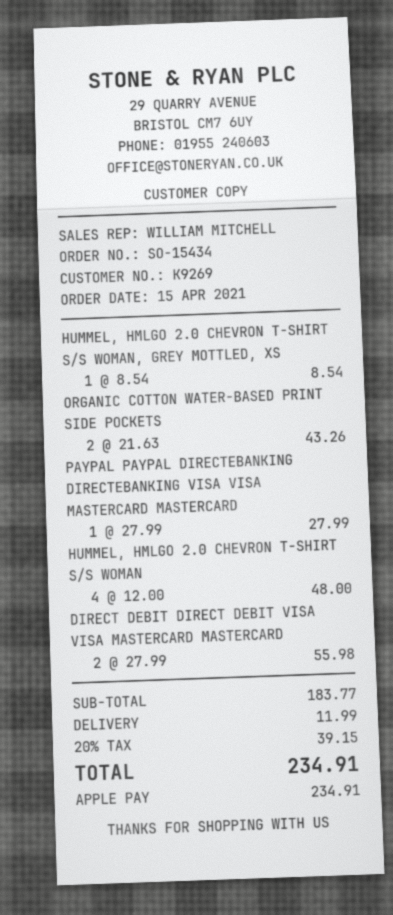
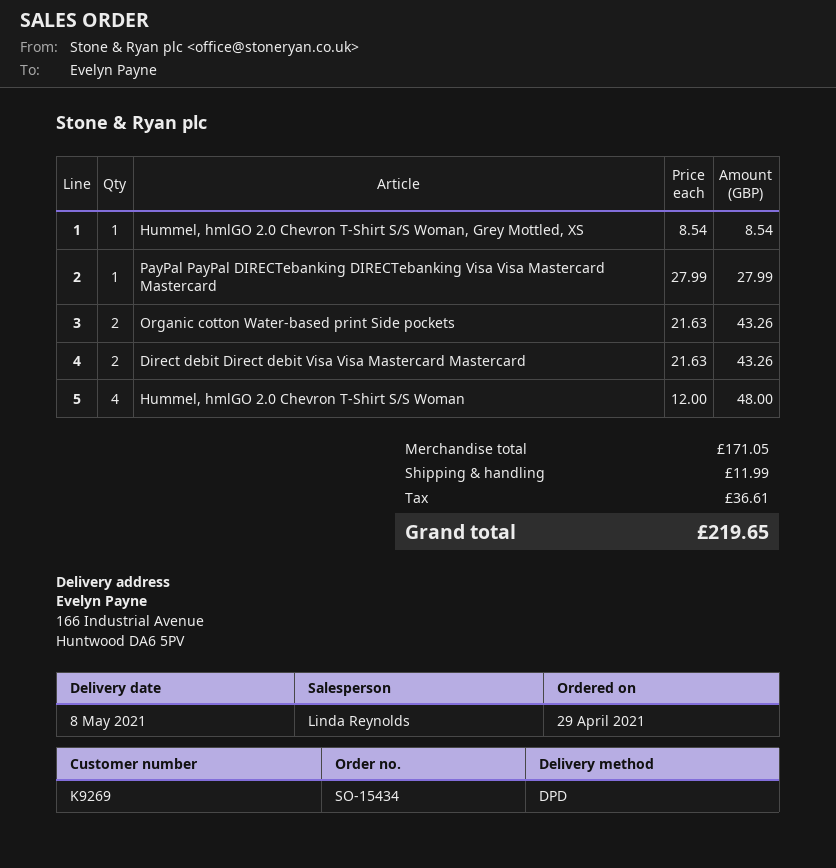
order date: 2021-04-15 -> 2021-04-29
sales rep: WILLIAM MITCHELL -> Linda Reynolds
DIRECT DEBIT DIRECT DEBIT VISA VISA MASTERCARD MASTERCARD: 2 x 27.99 = 55.98 -> 2 x 21.63 = 43.26
subtotal: 183.77 -> 171.05
tax: 39.15 -> 36.61
total: 234.91 -> 219.65

